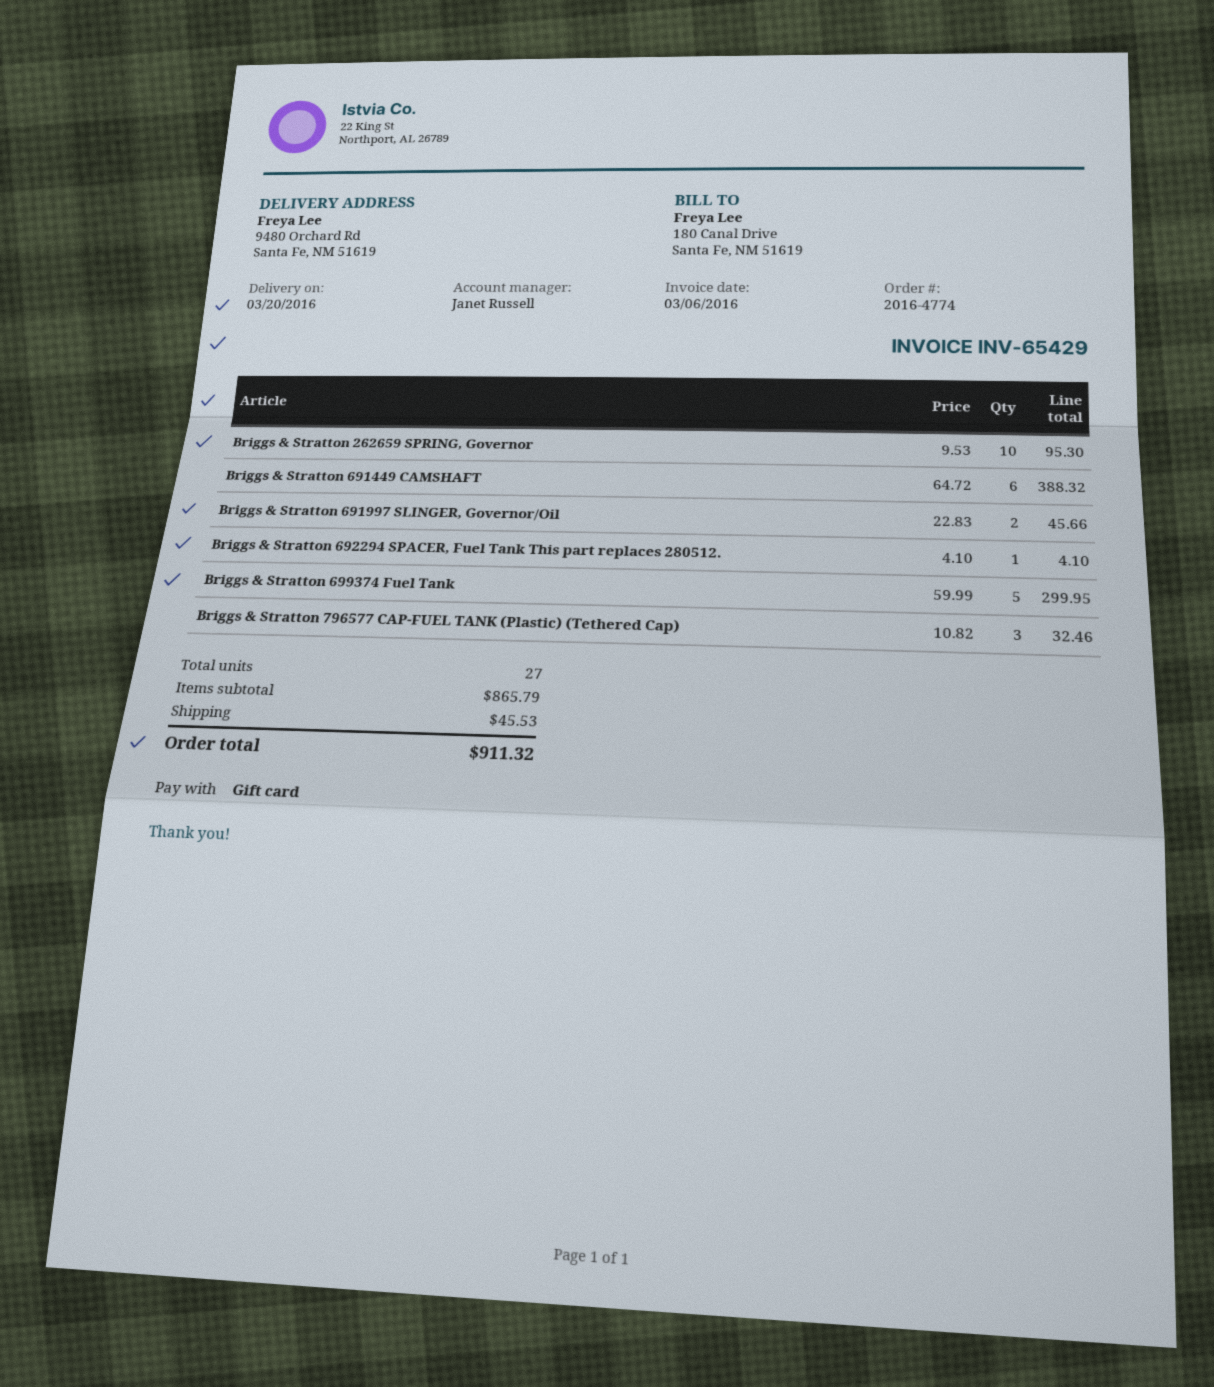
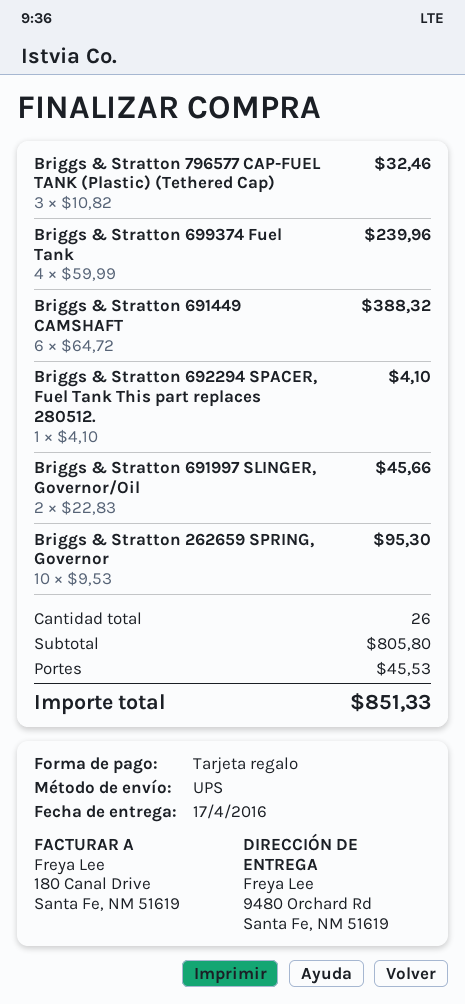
delivery date: 2016-03-20 -> 2016-04-17
Briggs & Stratton 699374 Fuel Tank: 5 x 59.99 = 299.95 -> 4 x 59.99 = 239.96
total quantity: 27 -> 26
subtotal: 865.79 -> 805.80
total: 911.32 -> 851.33

